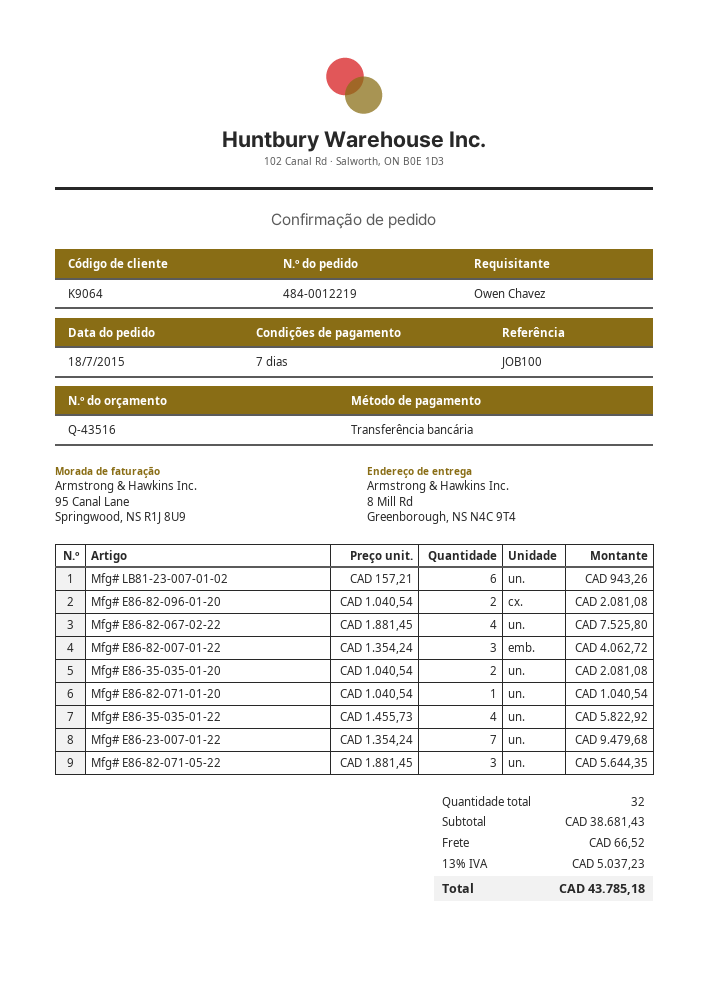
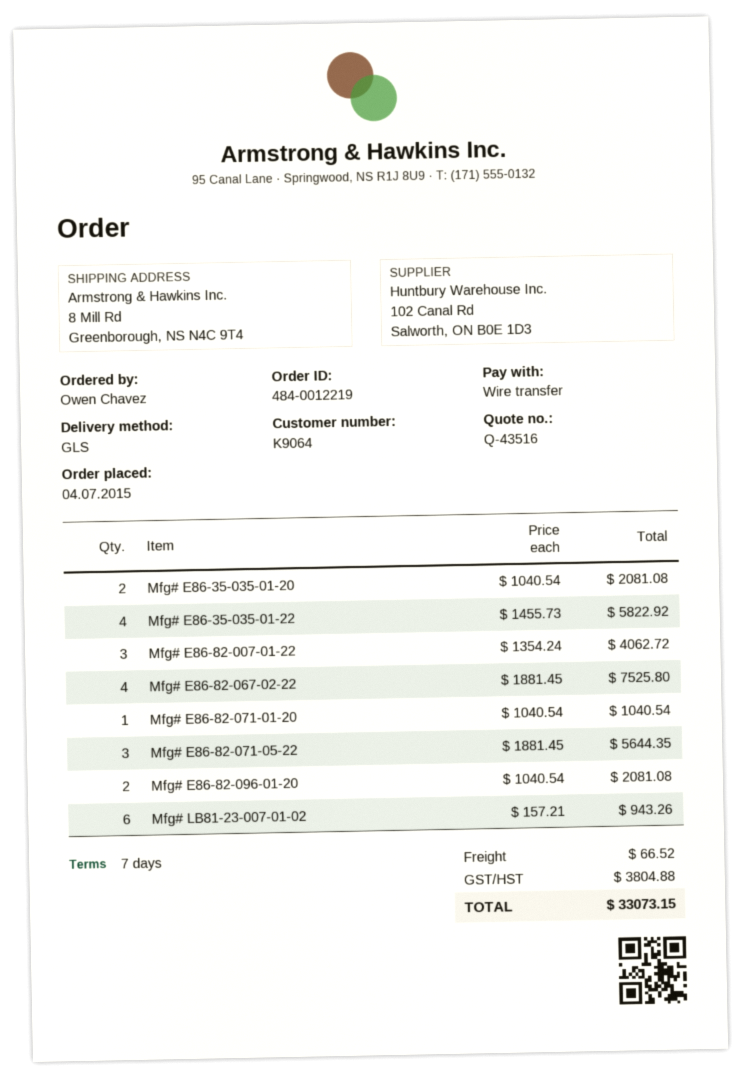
order date: 2015-07-18 -> 2015-07-04
Mfg# E86-23-007-01-22: 7 x 1354.24 = 9479.68 -> none
tax: 5037.23 -> 3804.88
total: 43785.18 -> 33073.15

